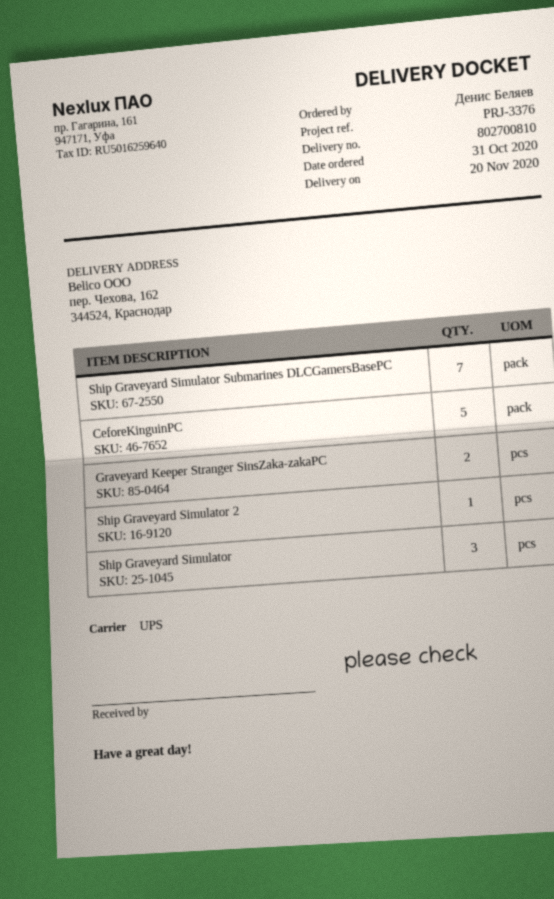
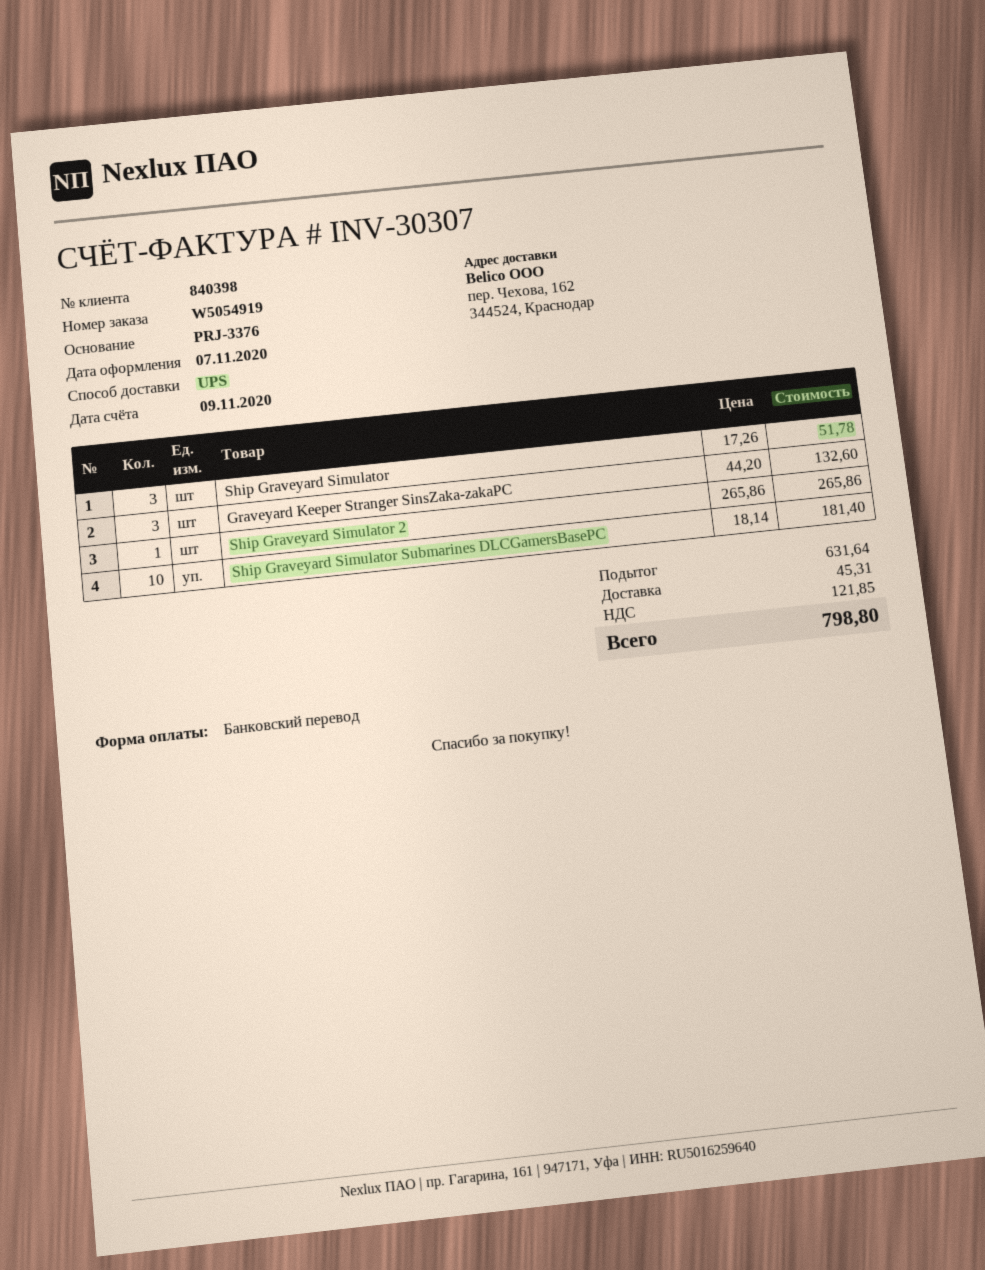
order date: 2020-10-31 -> 2020-11-07
Ship Graveyard Simulator Submarines DLCGamersBasePC: 7 -> 10
CeforeKinguinPC: 5 -> none
Graveyard Keeper Stranger SinsZaka-zakaPC: 2 -> 3

